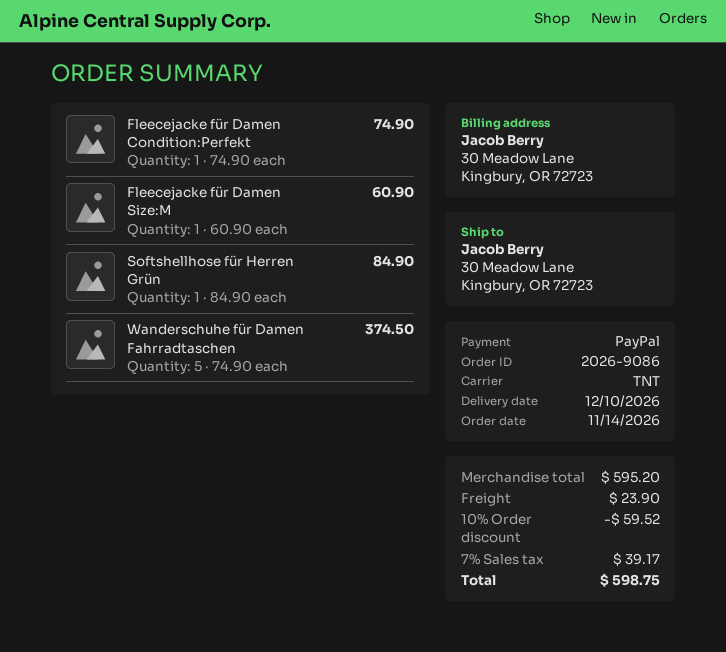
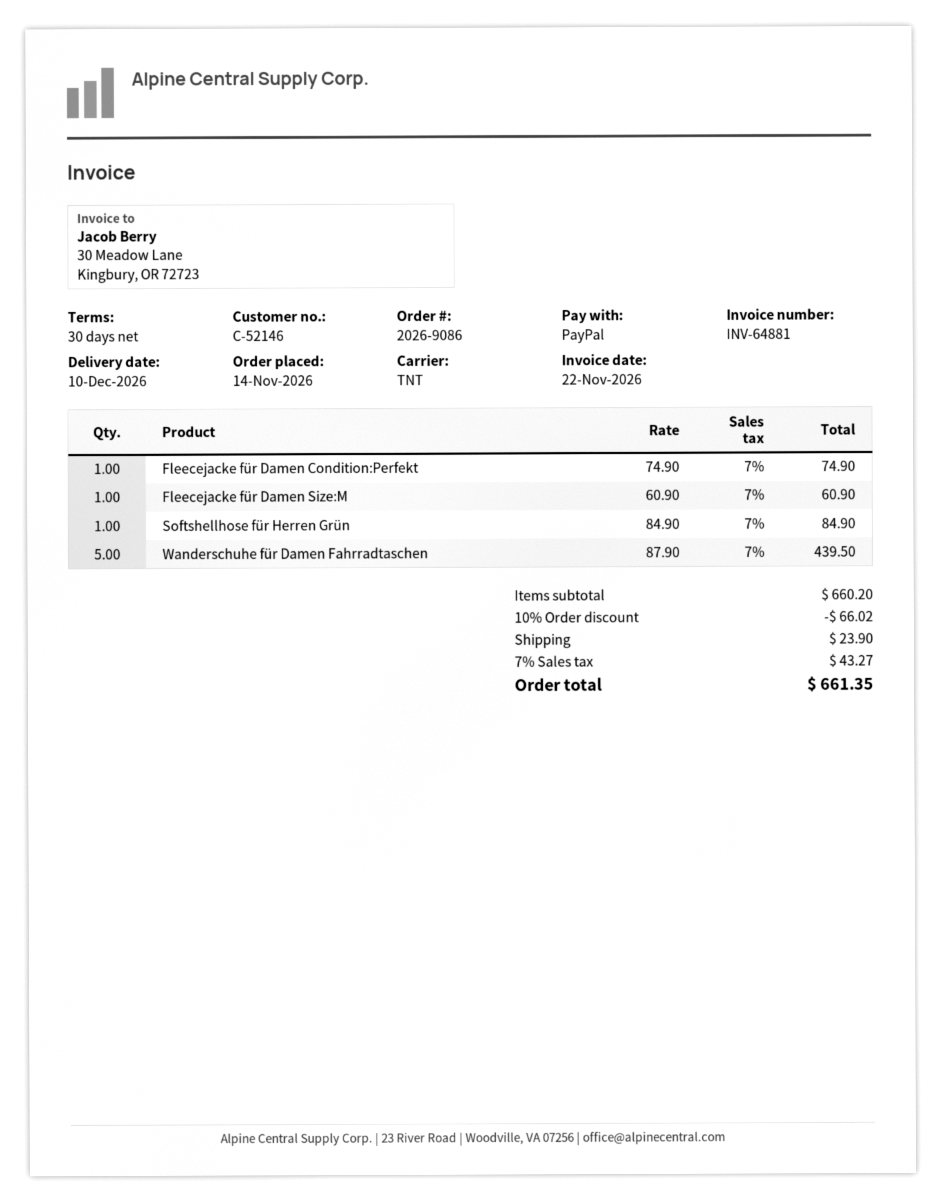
Wanderschuhe für Damen Fahrradtaschen: 5 x 74.90 = 374.50 -> 5 x 87.90 = 439.50
subtotal: 595.20 -> 660.20
discount: 10% = 59.52 -> 10% = 66.02
tax: 7% = 39.17 -> 7% = 43.27
total: 598.75 -> 661.35

